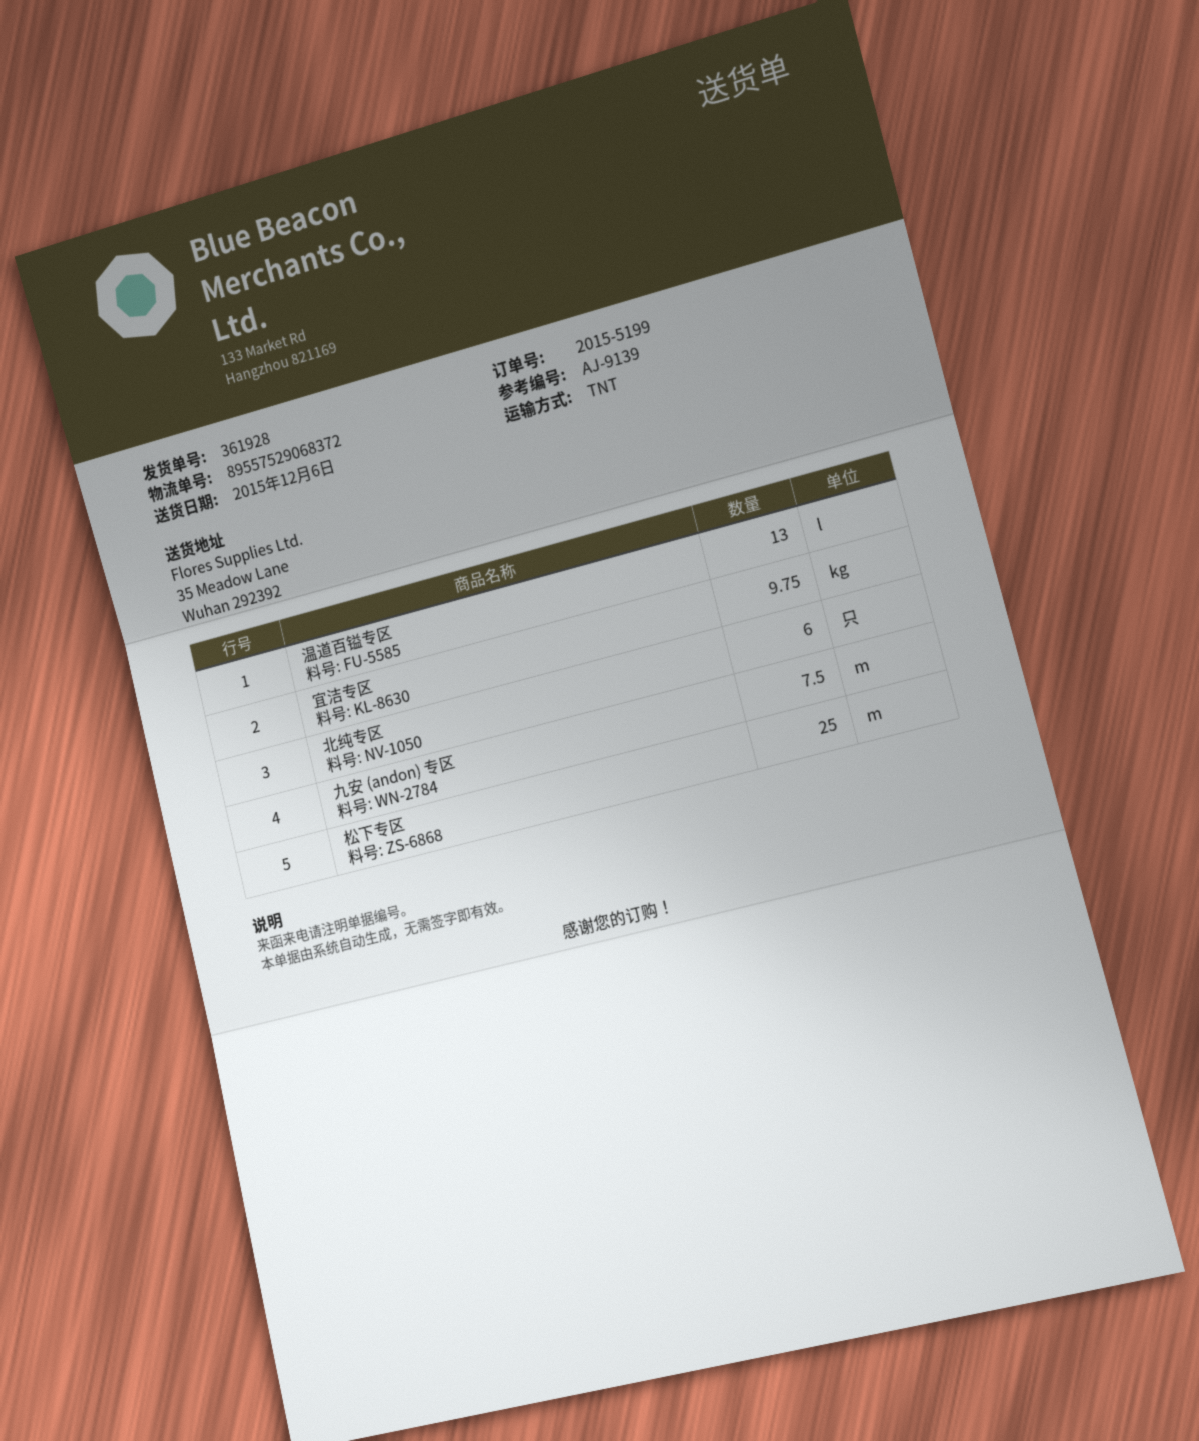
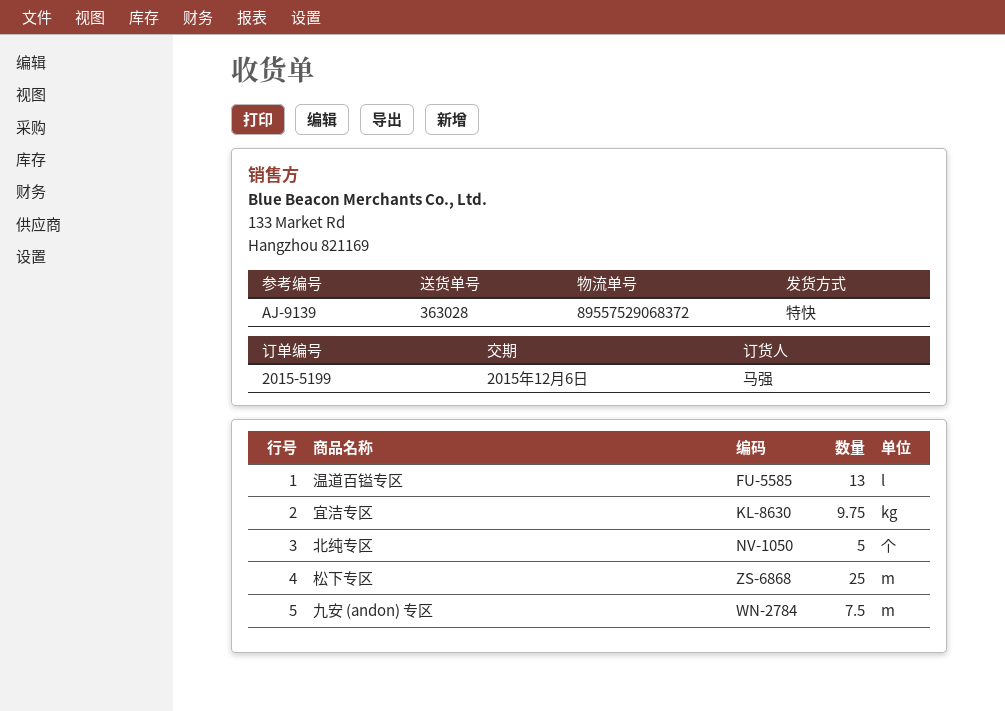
delivery note number: 361928 -> 363028
shipping method: TNT -> express
北纯专区: 6 -> 5

